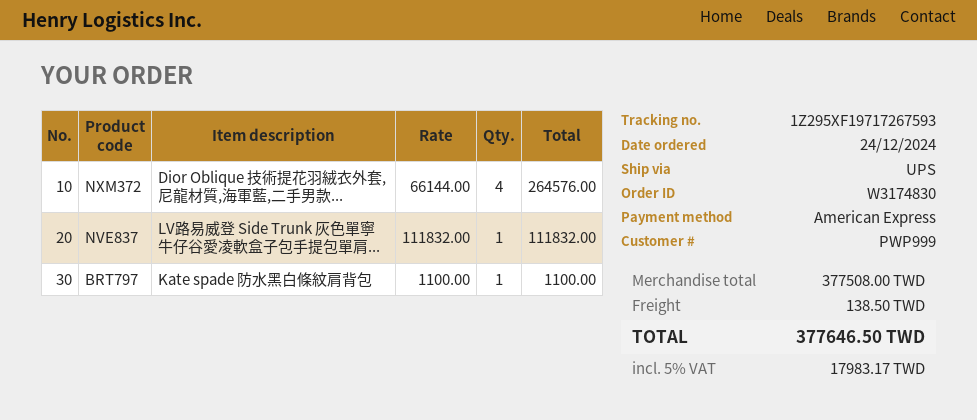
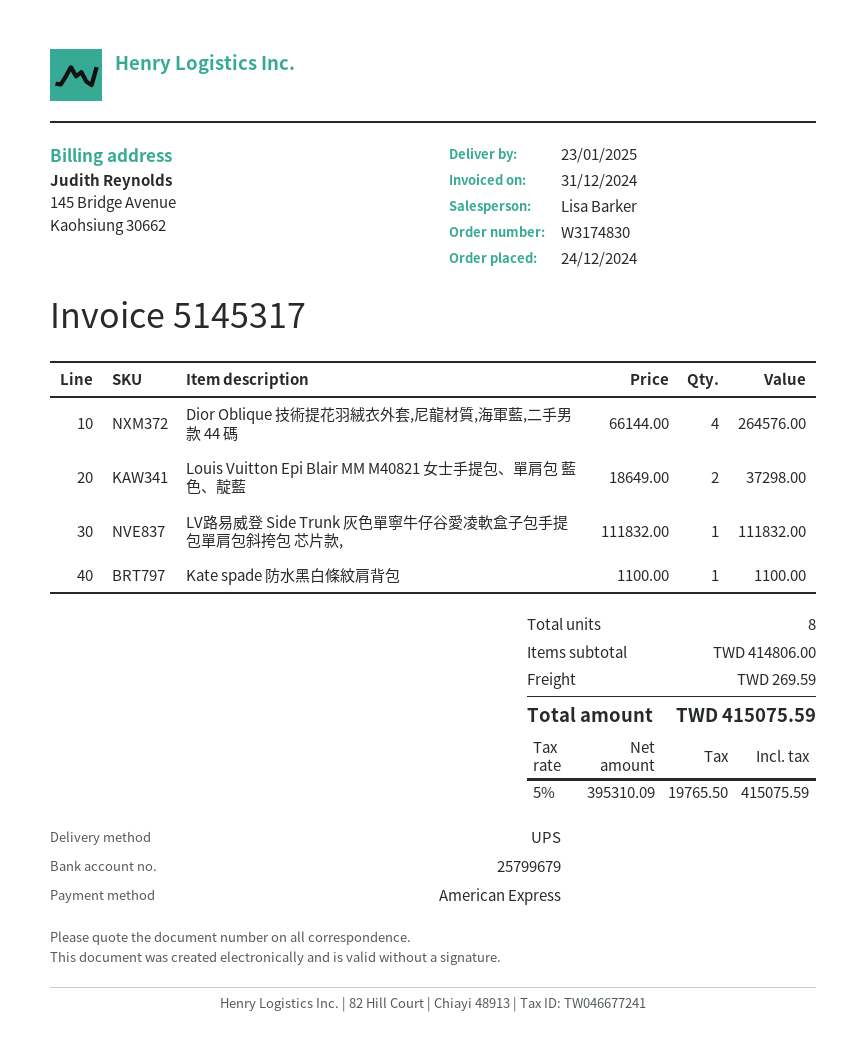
Louis Vuitton Epi Blair MM M40821 女士手提包、單肩包 藍色、靛藍: none -> 2 x 18649.00 = 37298.00
subtotal: 377508.00 -> 414806.00
shipping: 138.50 -> 269.59
tax: 5% = 17983.17 -> 5% = 19765.50
total: 377646.50 -> 415075.59

